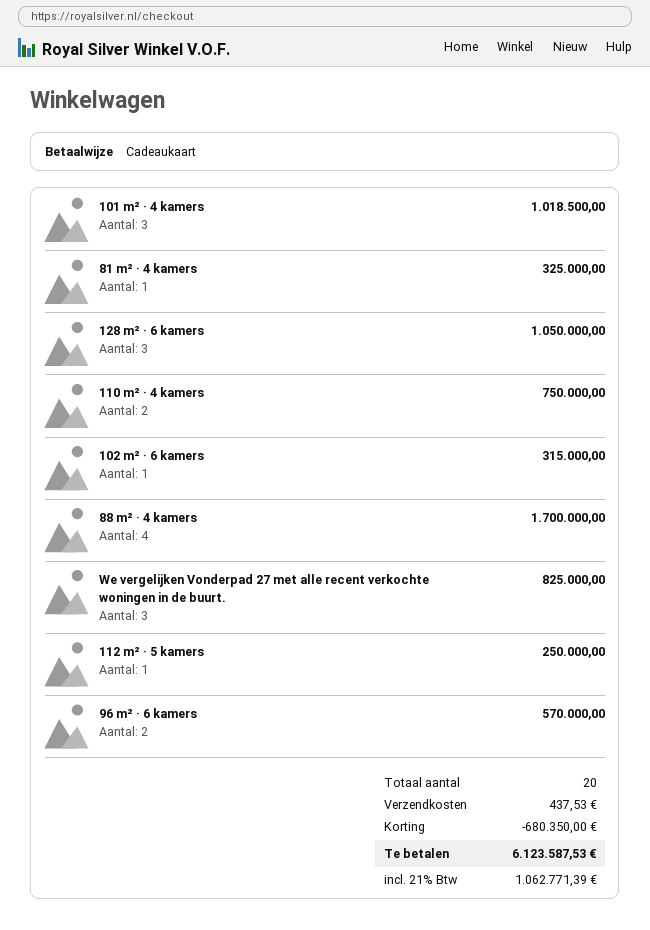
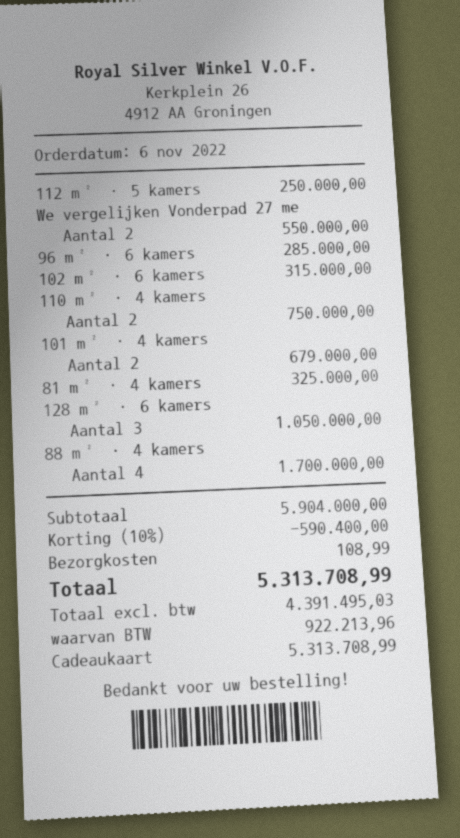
101 m² · 4 kamers: 3 for 1018500.00 -> 2 for 679000.00
We vergelijken Vonderpad 27 met alle recent verkochte woningen in de buurt.: 3 for 825000.00 -> 2 for 550000.00
96 m² · 6 kamers: 2 for 570000.00 -> 1 for 285000.00
discount: 680350.00 -> 590400.00
shipping: 437.53 -> 108.99
tax: 1062771.39 -> 922213.96
total: 6123587.53 -> 5313708.99

